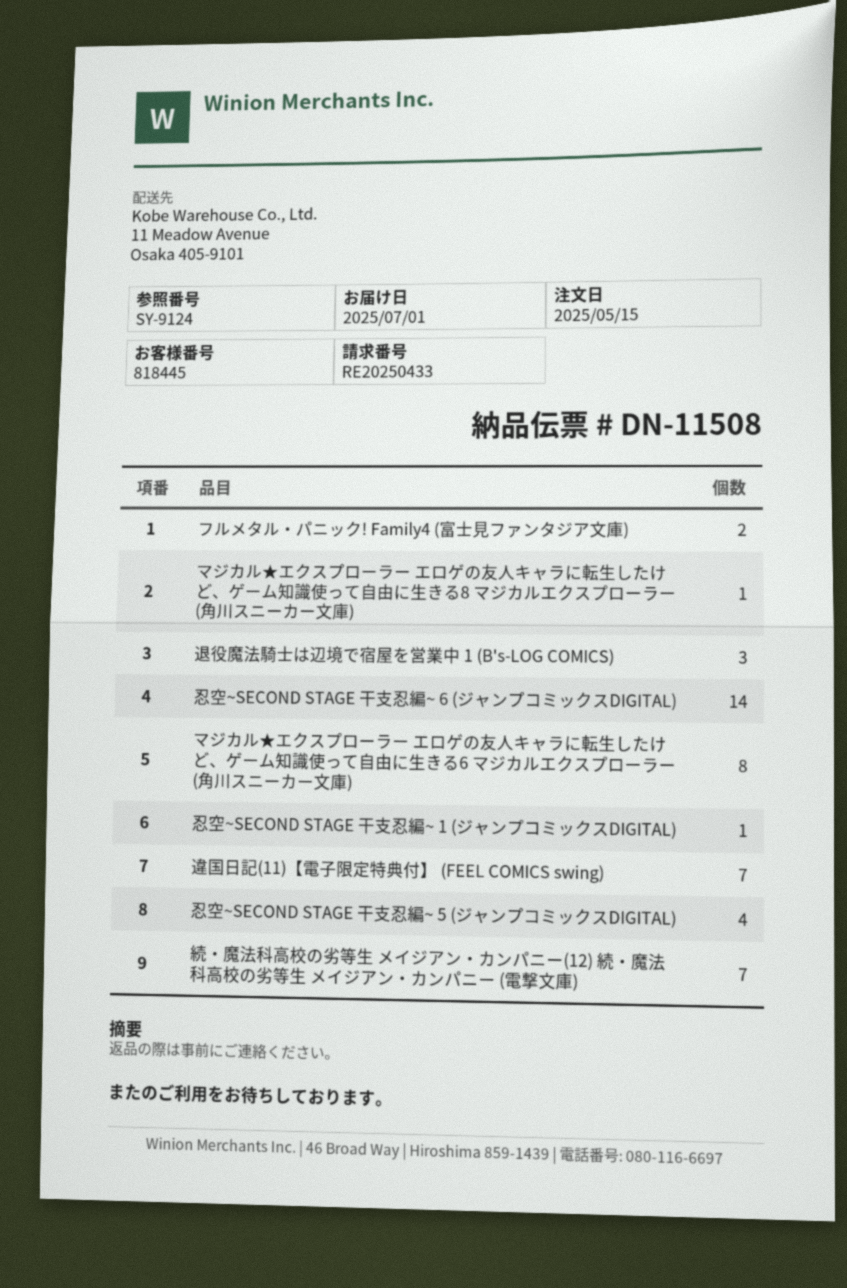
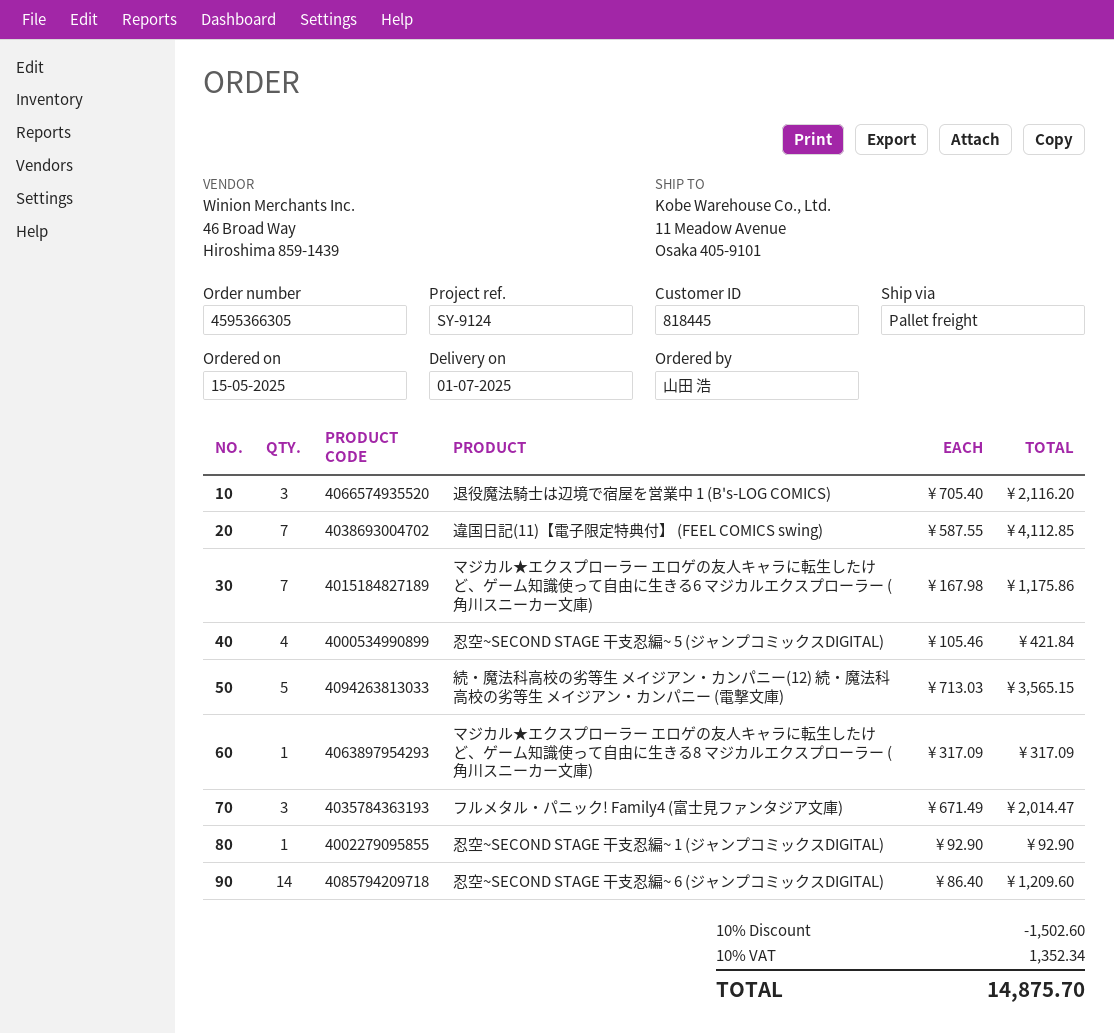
フルメタル・パニック! Family4 (富士見ファンタジア文庫): 2 -> 3
マジカル★エクスプローラー エロゲの友人キャラに転生したけど、ゲーム知識使って自由に生きる6 マジカルエクスプローラー (角川スニーカー文庫): 8 -> 7
続・魔法科高校の劣等生 メイジアン・カンパニー(12) 続・魔法科高校の劣等生 メイジアン・カンパニー (電撃文庫): 7 -> 5

